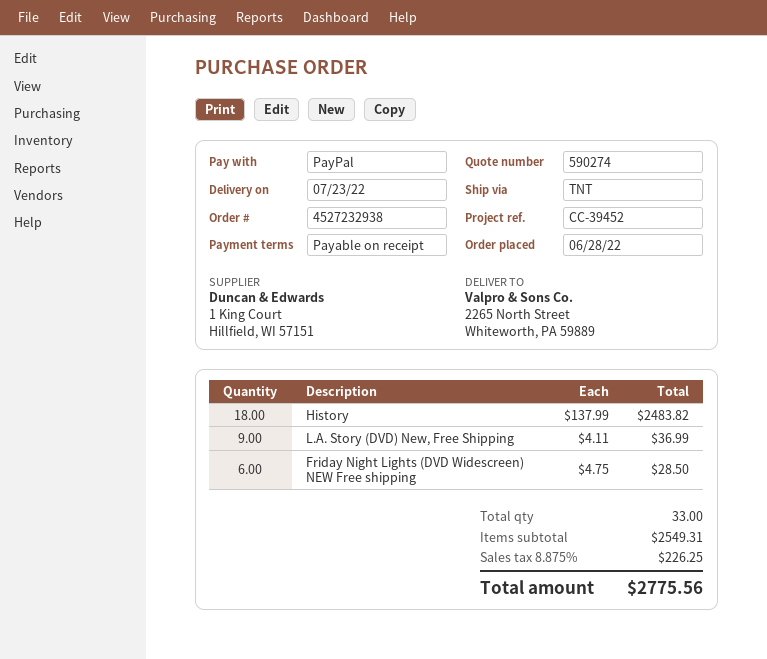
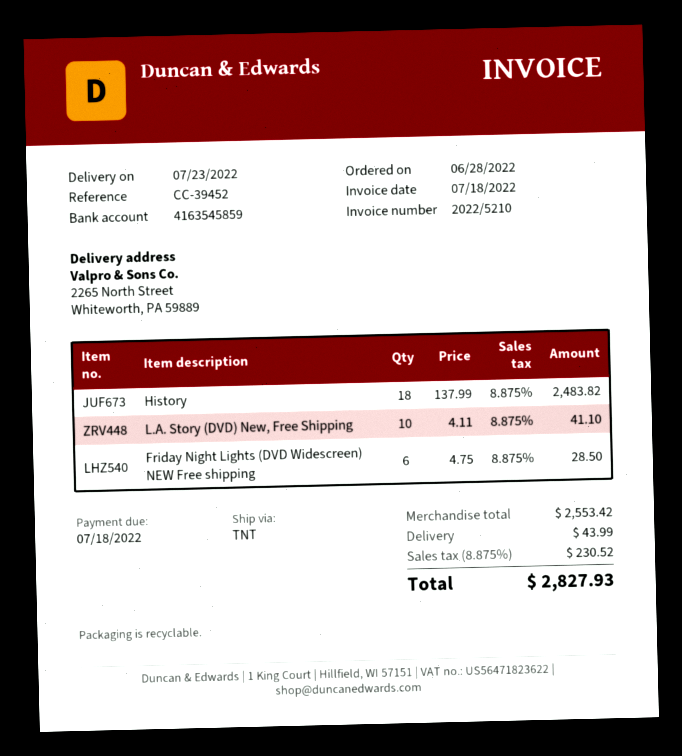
L.A. Story (DVD) New, Free Shipping: 9 x 4.11 = 36.99 -> 10 x 4.11 = 41.10
subtotal: 2549.31 -> 2553.42
shipping: none -> 43.99
tax: 8.875% = 226.25 -> 8.875% = 230.52
total: 2775.56 -> 2827.93

